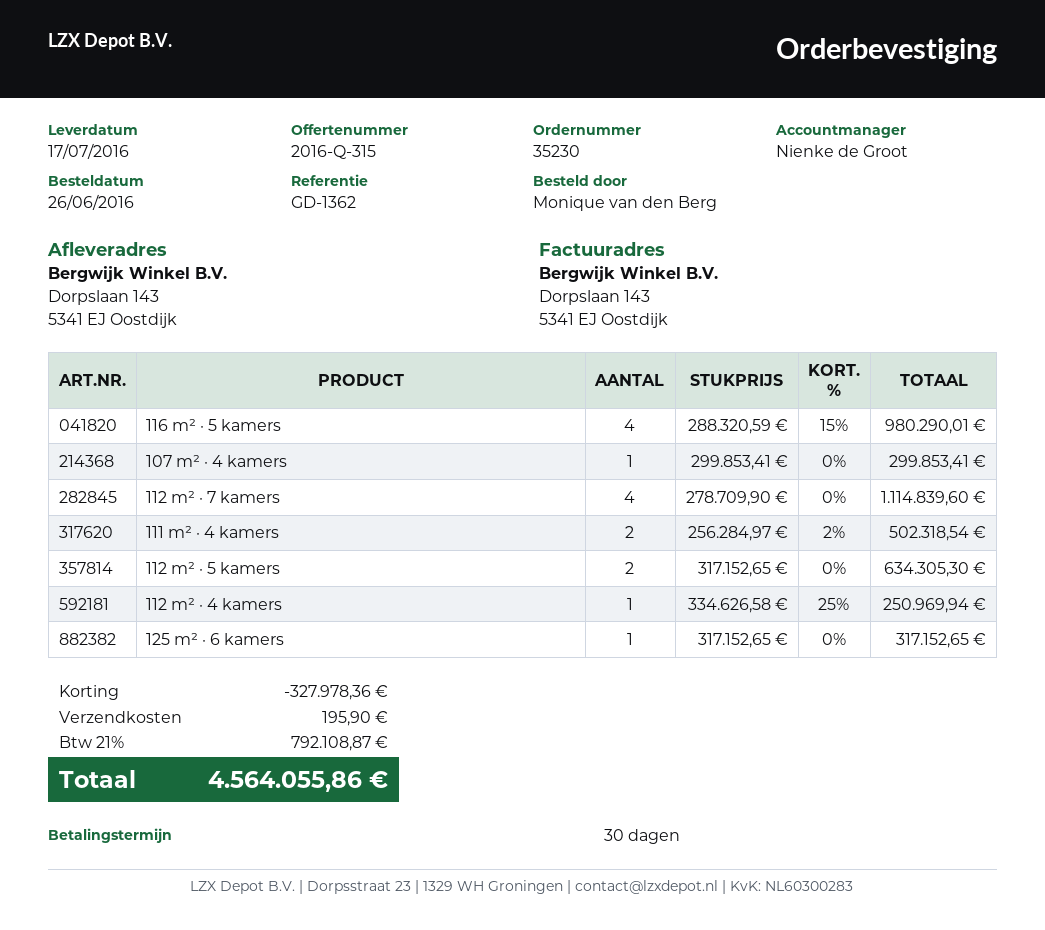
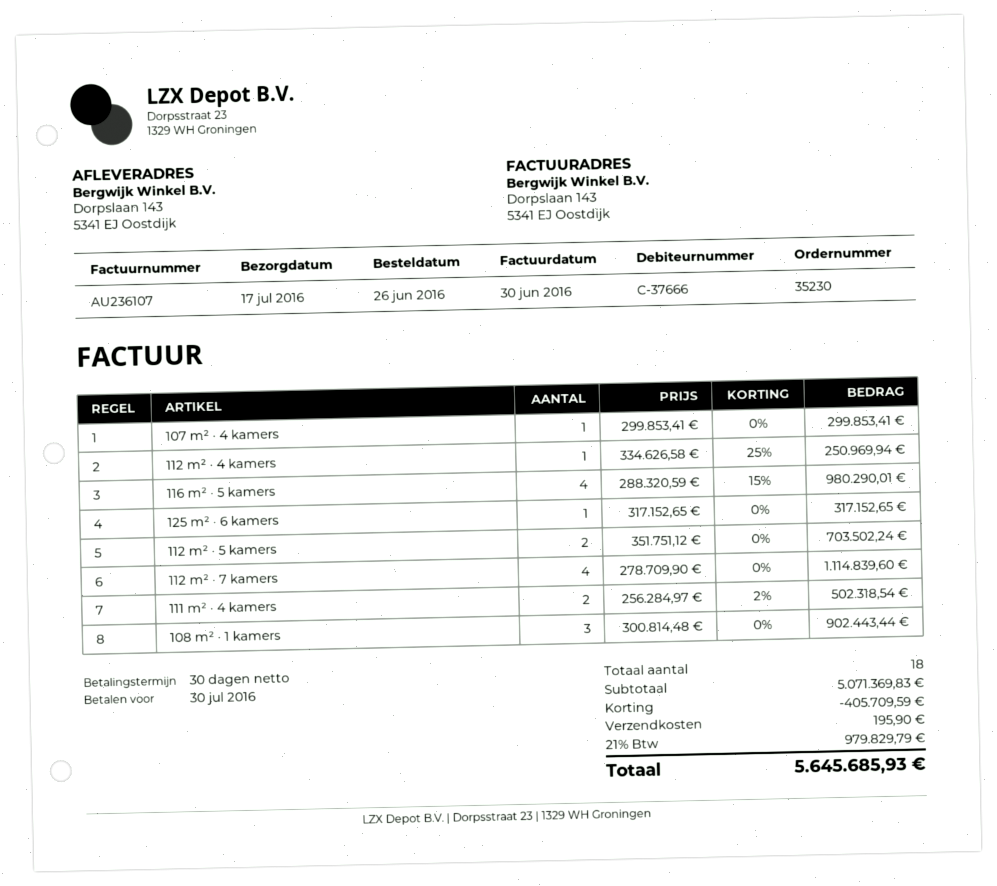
112 m² · 5 kamers: 2 x 317152.65 = 634305.30 -> 2 x 351751.12 = 703502.24
108 m² · 1 kamers: none -> 3 x 300814.48 = 902443.44
discount: 327978.36 -> 405709.59
tax: 21% = 792108.87 -> 21% = 979829.79
total: 4564055.86 -> 5645685.93

